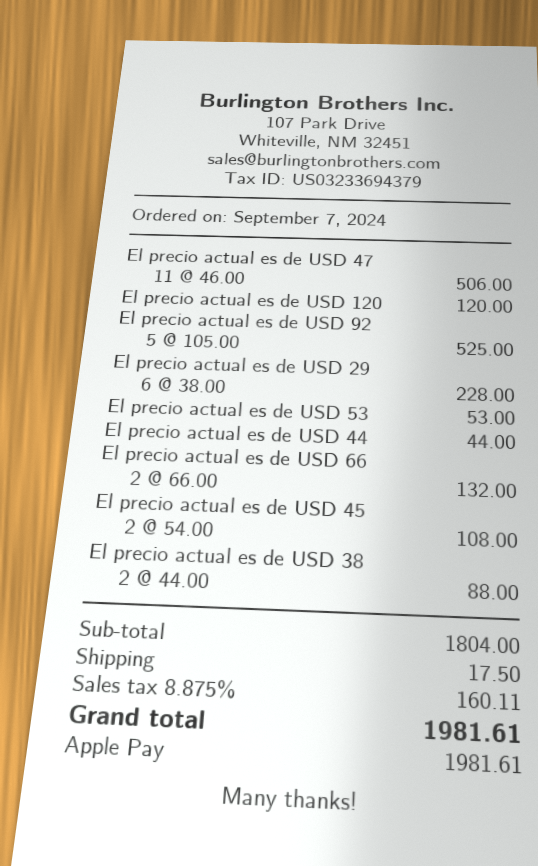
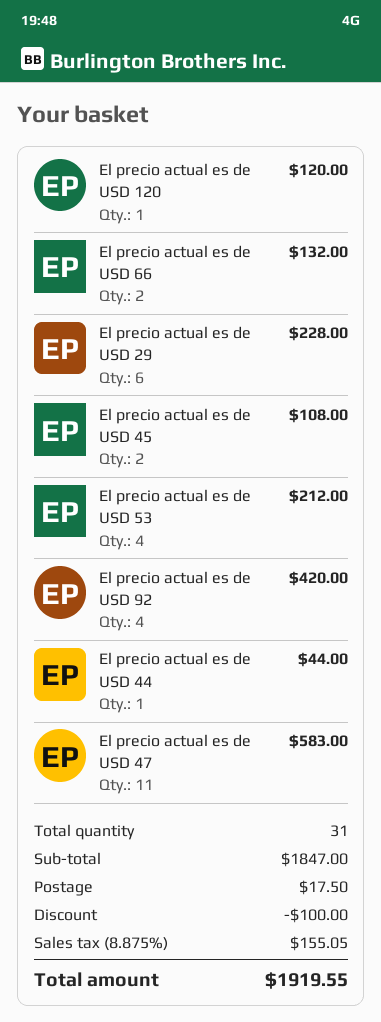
El precio actual es de USD 47: 11 for 506.00 -> 11 for 583.00
El precio actual es de USD 92: 5 for 525.00 -> 4 for 420.00
El precio actual es de USD 53: 1 for 53.00 -> 4 for 212.00
El precio actual es de USD 38: 2 for 88.00 -> none
subtotal: 1804.00 -> 1847.00
discount: none -> 100.00
tax: 8.875% = 160.11 -> 8.875% = 155.05
total: 1981.61 -> 1919.55

